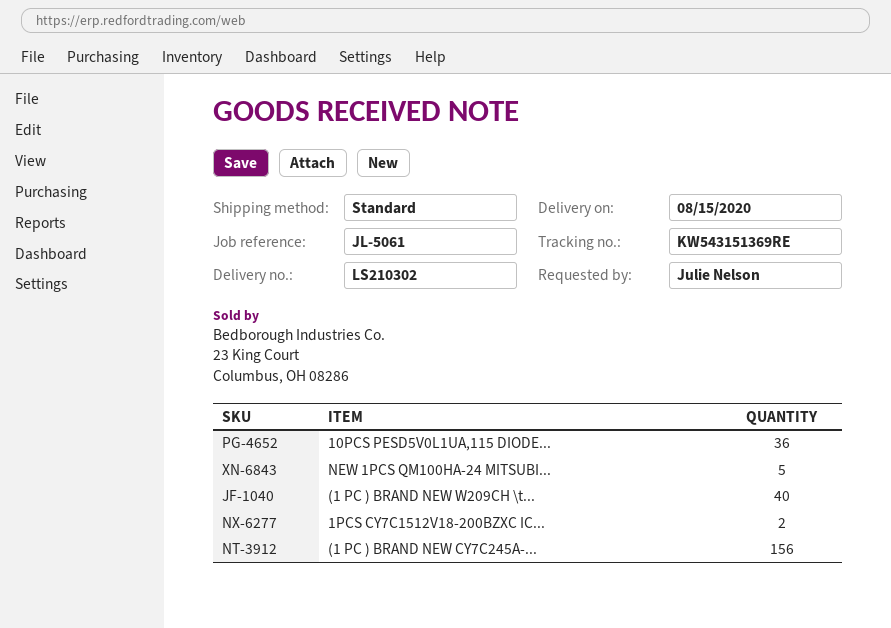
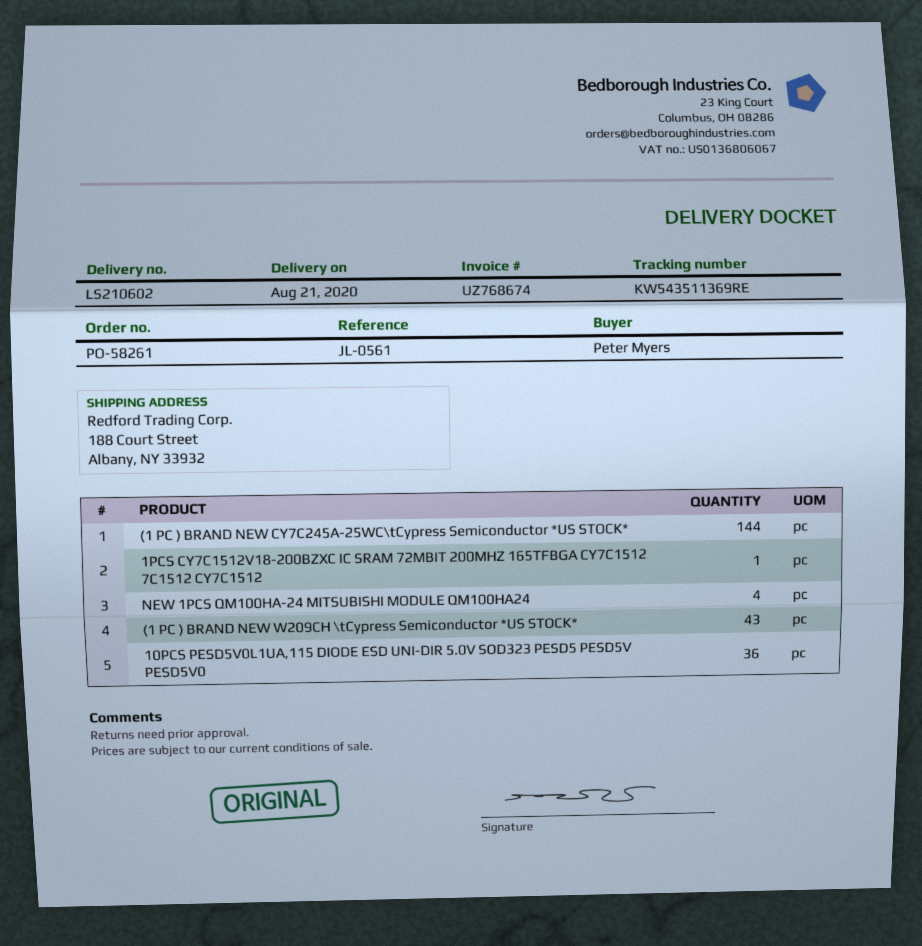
delivery note number: LS210302 -> LS210602
delivery date: 2020-08-15 -> 2020-08-21
reference: JL-5061 -> JL-0561
ordered by: Julie Nelson -> Peter Myers
tracking number: KW543151369RE -> KW543511369RE
NEW 1PCS QM100HA-24 MITSUBI...: 5 -> 4
(1 PC ) BRAND NEW W209CH \t...: 40 -> 43
1PCS CY7C1512V18-200BZXC IC...: 2 -> 1
(1 PC ) BRAND NEW CY7C245A-...: 156 -> 144

